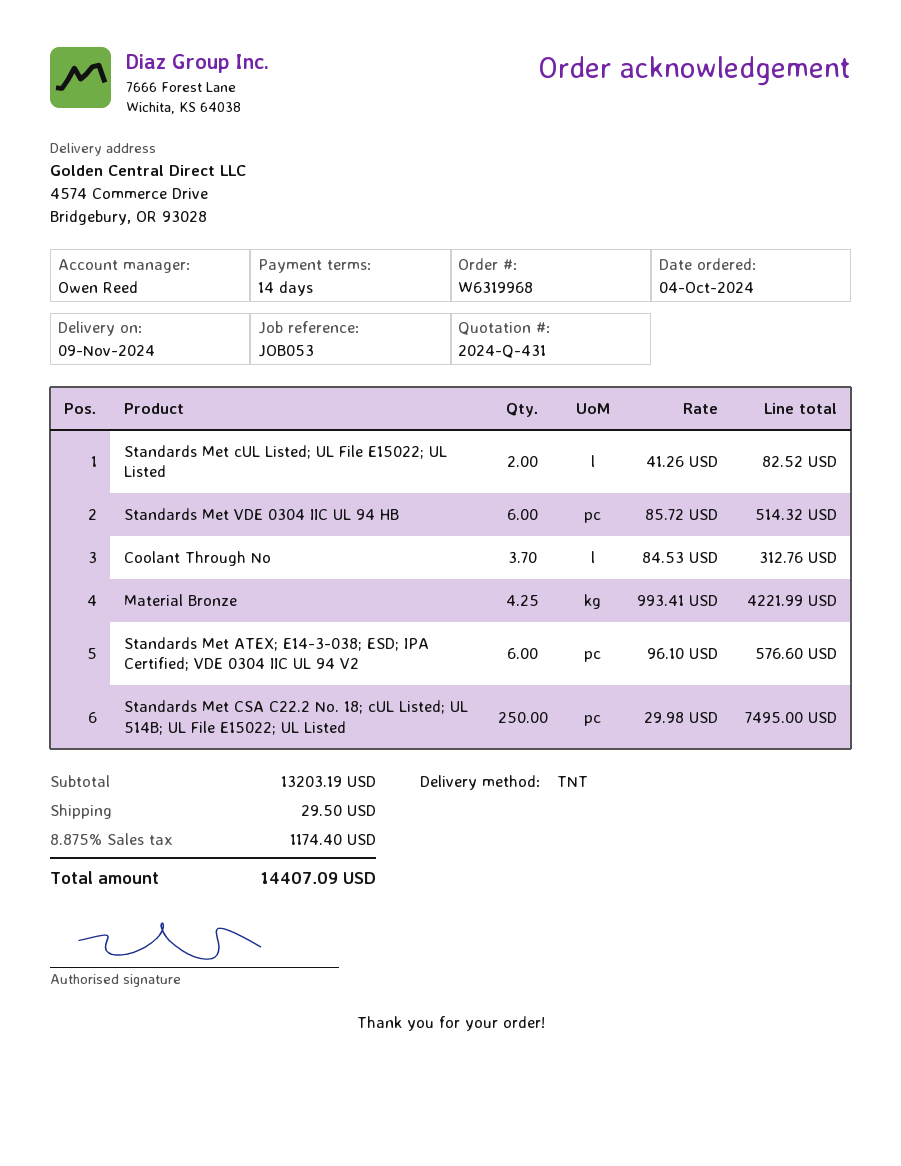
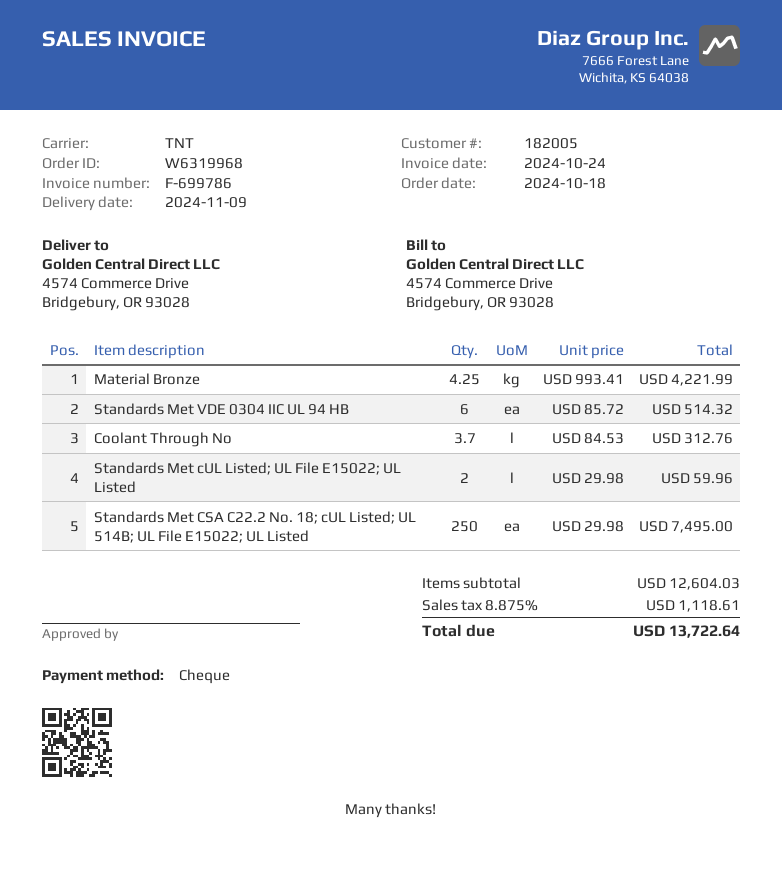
order date: 2024-10-04 -> 2024-10-18
Standards Met cUL Listed; UL File E15022; UL Listed: 2 x 41.26 = 82.52 -> 2 x 29.98 = 59.96
Standards Met ATEX; E14-3-038; ESD; IPA Certified; VDE 0304 IIC UL 94 V2: 6 x 96.10 = 576.60 -> none
subtotal: 13203.19 -> 12604.03
shipping: 29.50 -> none
tax: 8.875% = 1174.40 -> 8.875% = 1118.61
total: 14407.09 -> 13722.64

